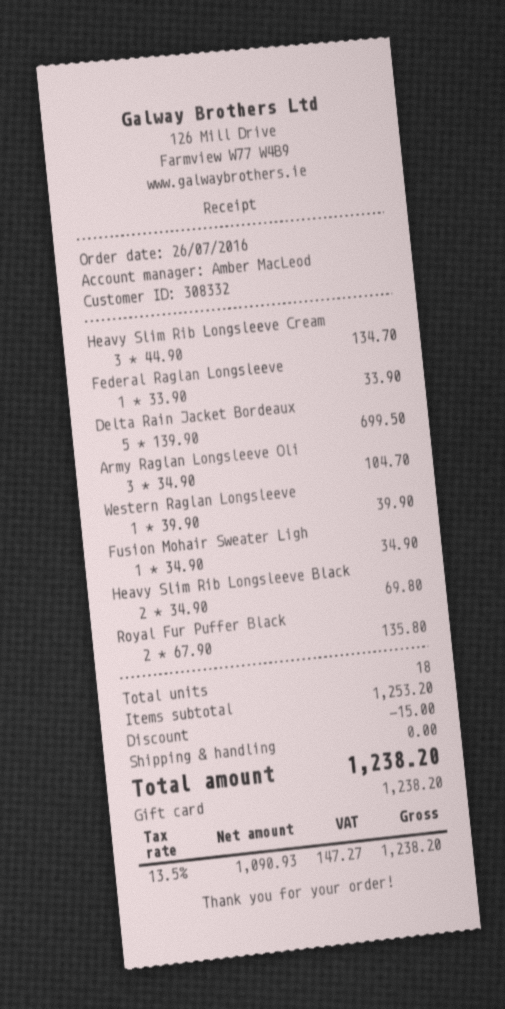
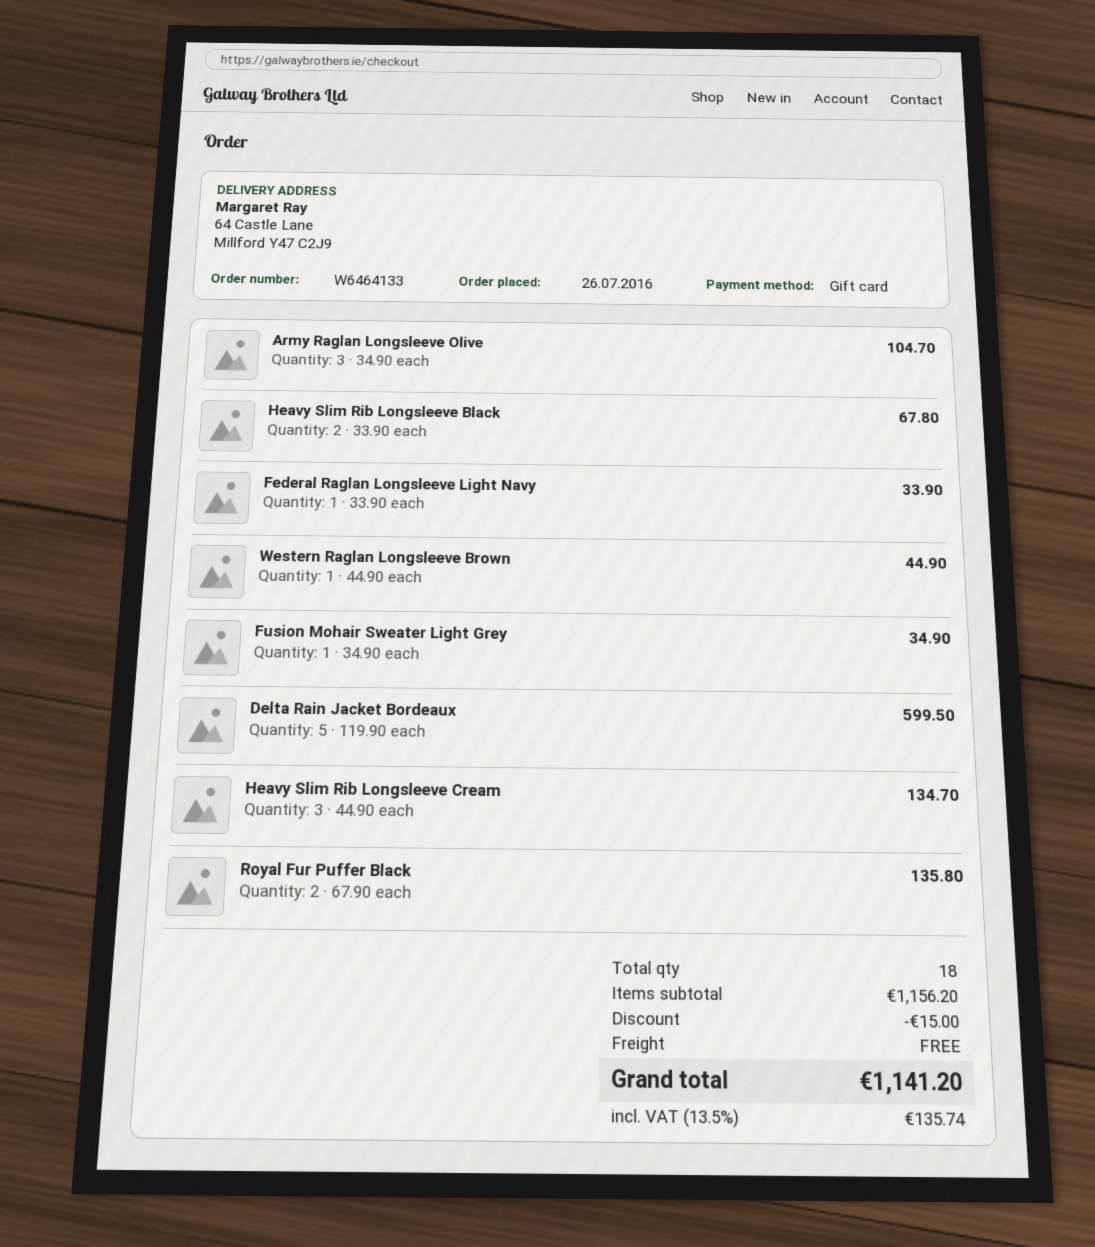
Delta Rain Jacket Bordeaux: 5 x 139.90 = 699.50 -> 5 x 119.90 = 599.50
Western Raglan Longsleeve: 1 x 39.90 = 39.90 -> 1 x 44.90 = 44.90
Heavy Slim Rib Longsleeve Black: 2 x 34.90 = 69.80 -> 2 x 33.90 = 67.80
subtotal: 1253.20 -> 1156.20
tax: 13.5% = 147.27 -> 13.5% = 135.74
total: 1238.20 -> 1141.20

